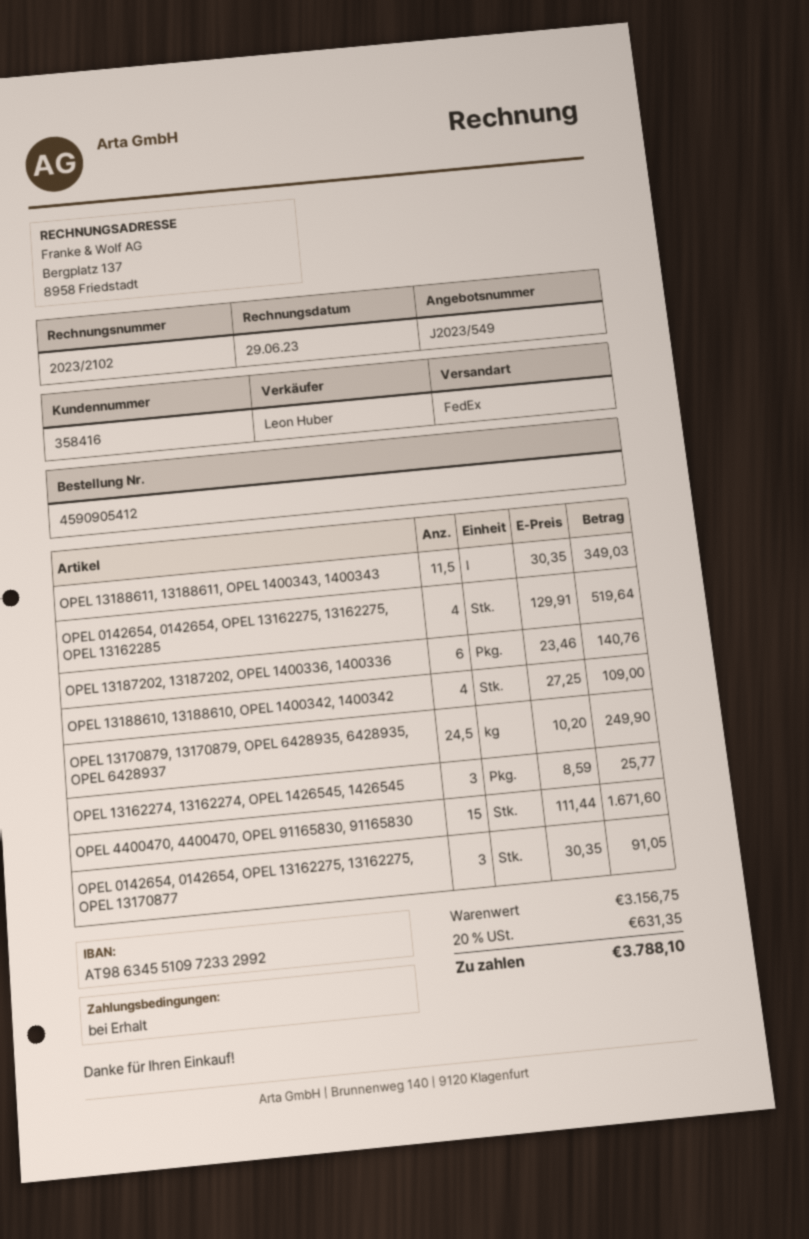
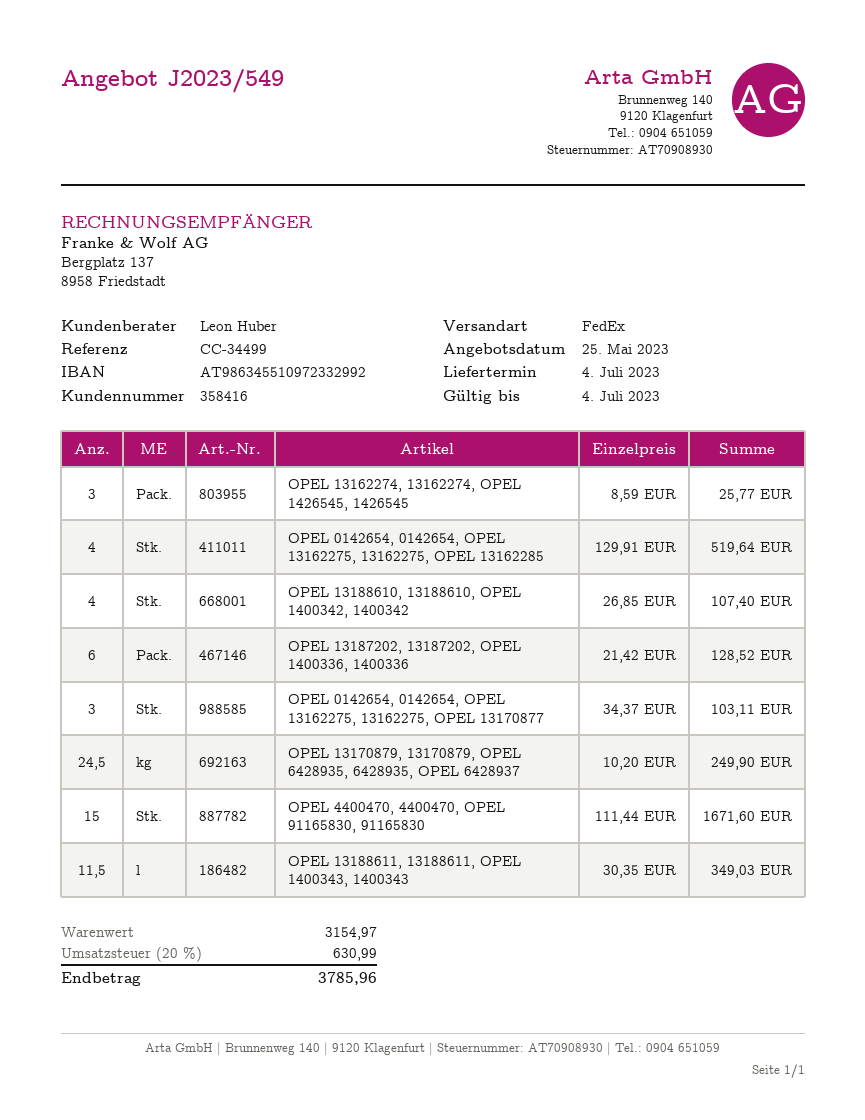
OPEL 13187202, 13187202, OPEL 1400336, 1400336: 6 x 23.46 = 140.76 -> 6 x 21.42 = 128.52
OPEL 13188610, 13188610, OPEL 1400342, 1400342: 4 x 27.25 = 109.00 -> 4 x 26.85 = 107.40
OPEL 0142654, 0142654, OPEL 13162275, 13162275, OPEL 13170877: 3 x 30.35 = 91.05 -> 3 x 34.37 = 103.11
subtotal: 3156.75 -> 3154.97
tax: 20% = 631.35 -> 20% = 630.99
total: 3788.10 -> 3785.96

